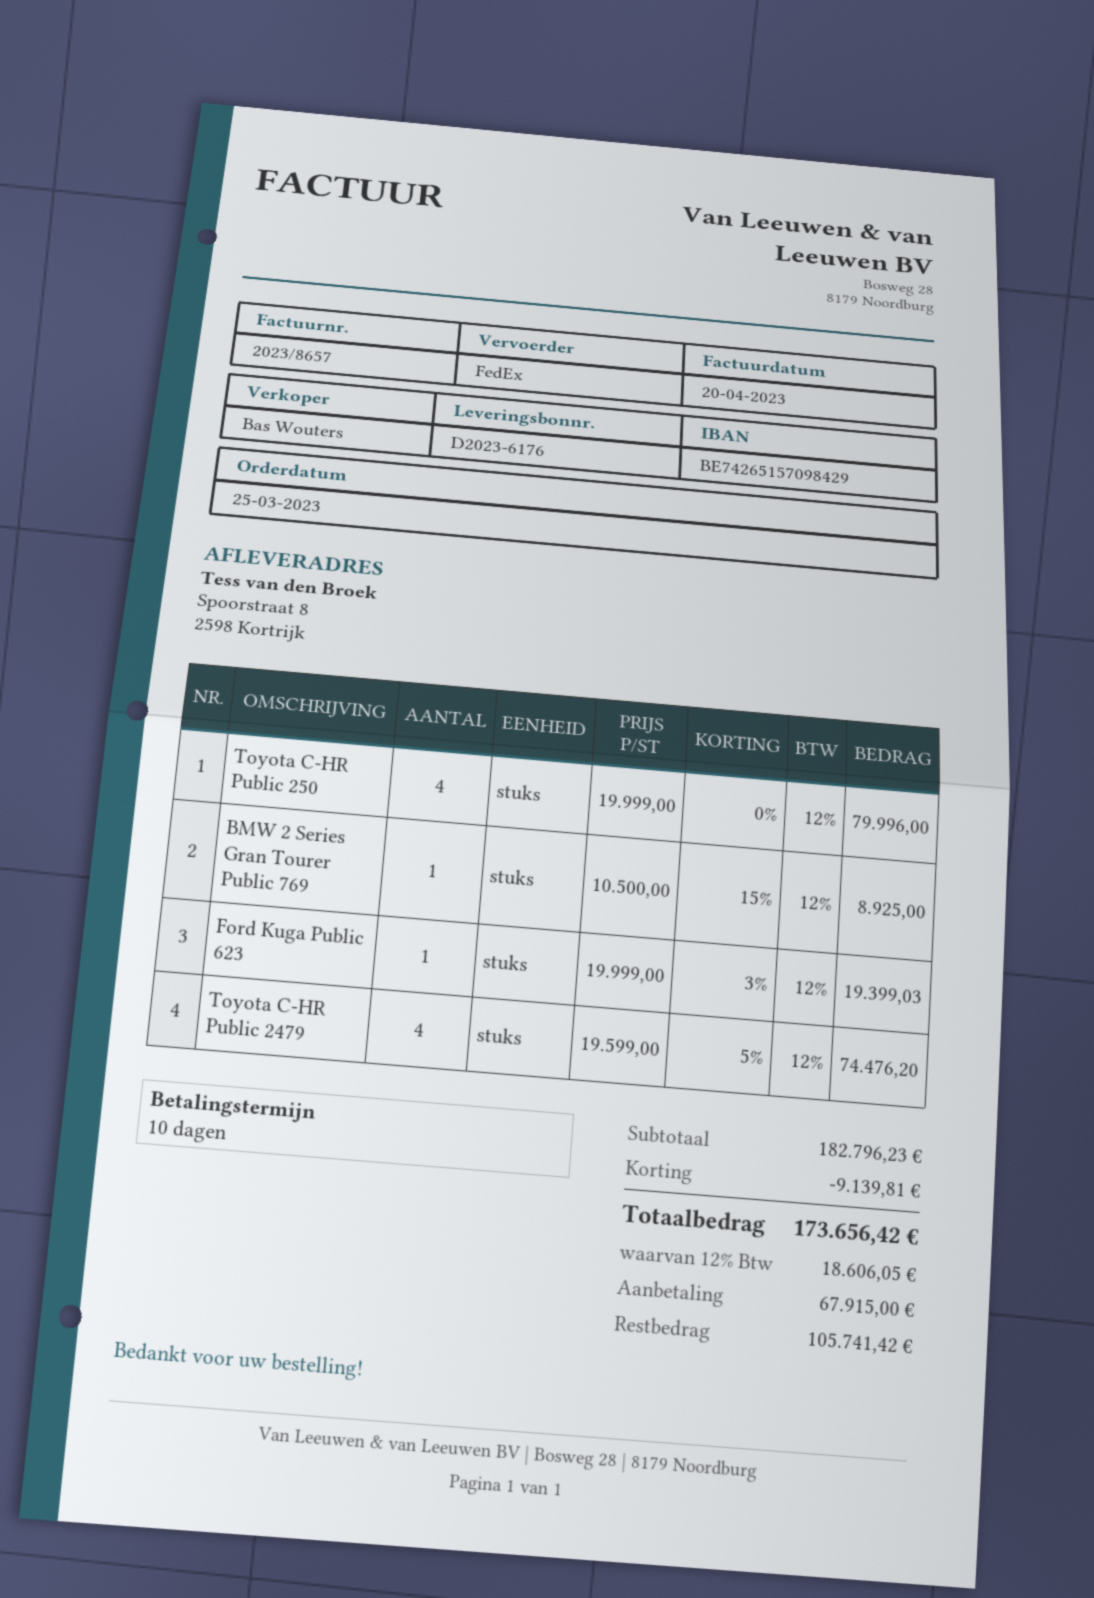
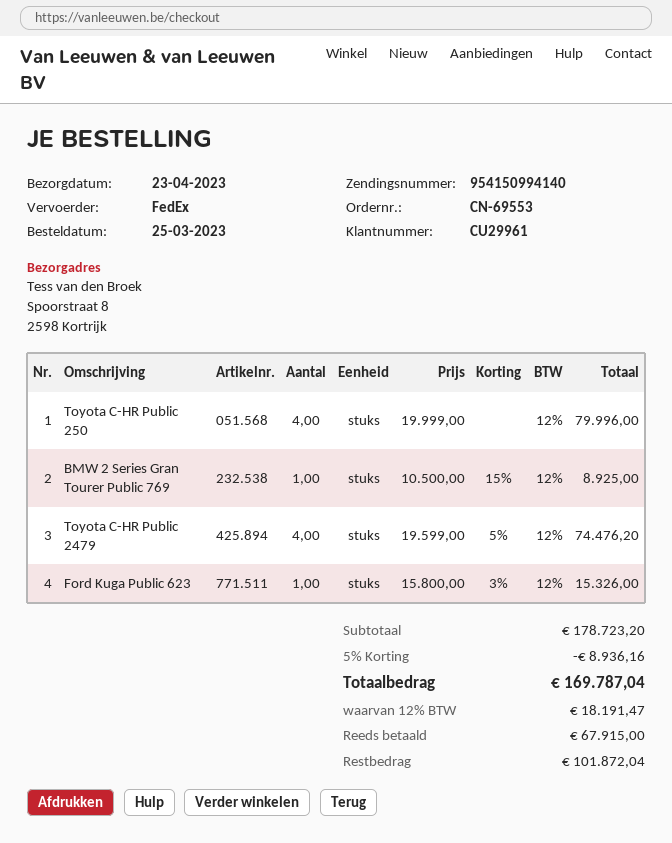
Ford Kuga Public 623: 1 x 19999.00 - 3% = 19399.03 -> 1 x 15800.00 - 3% = 15326.00
subtotal: 182796.23 -> 178723.20
discount: 9139.81 -> 8936.16
tax: 12% = 18606.05 -> 12% = 18191.47
total: 173656.42 -> 169787.04
balance: 105741.42 -> 101872.04

